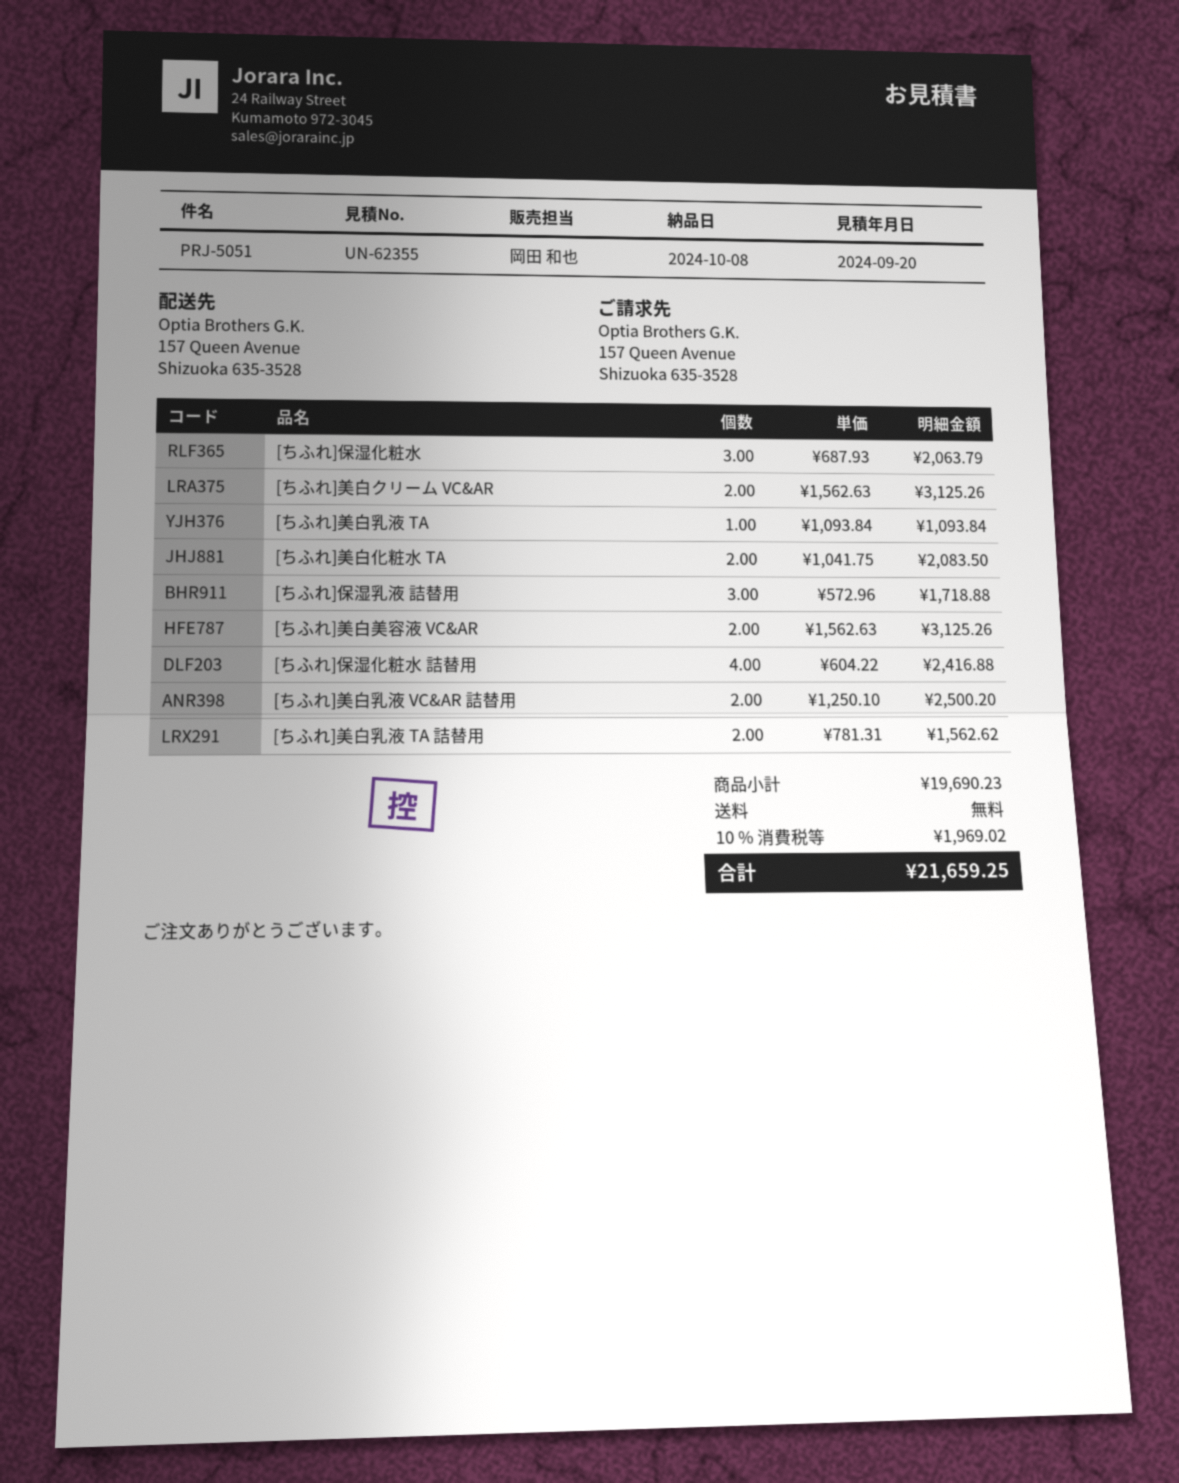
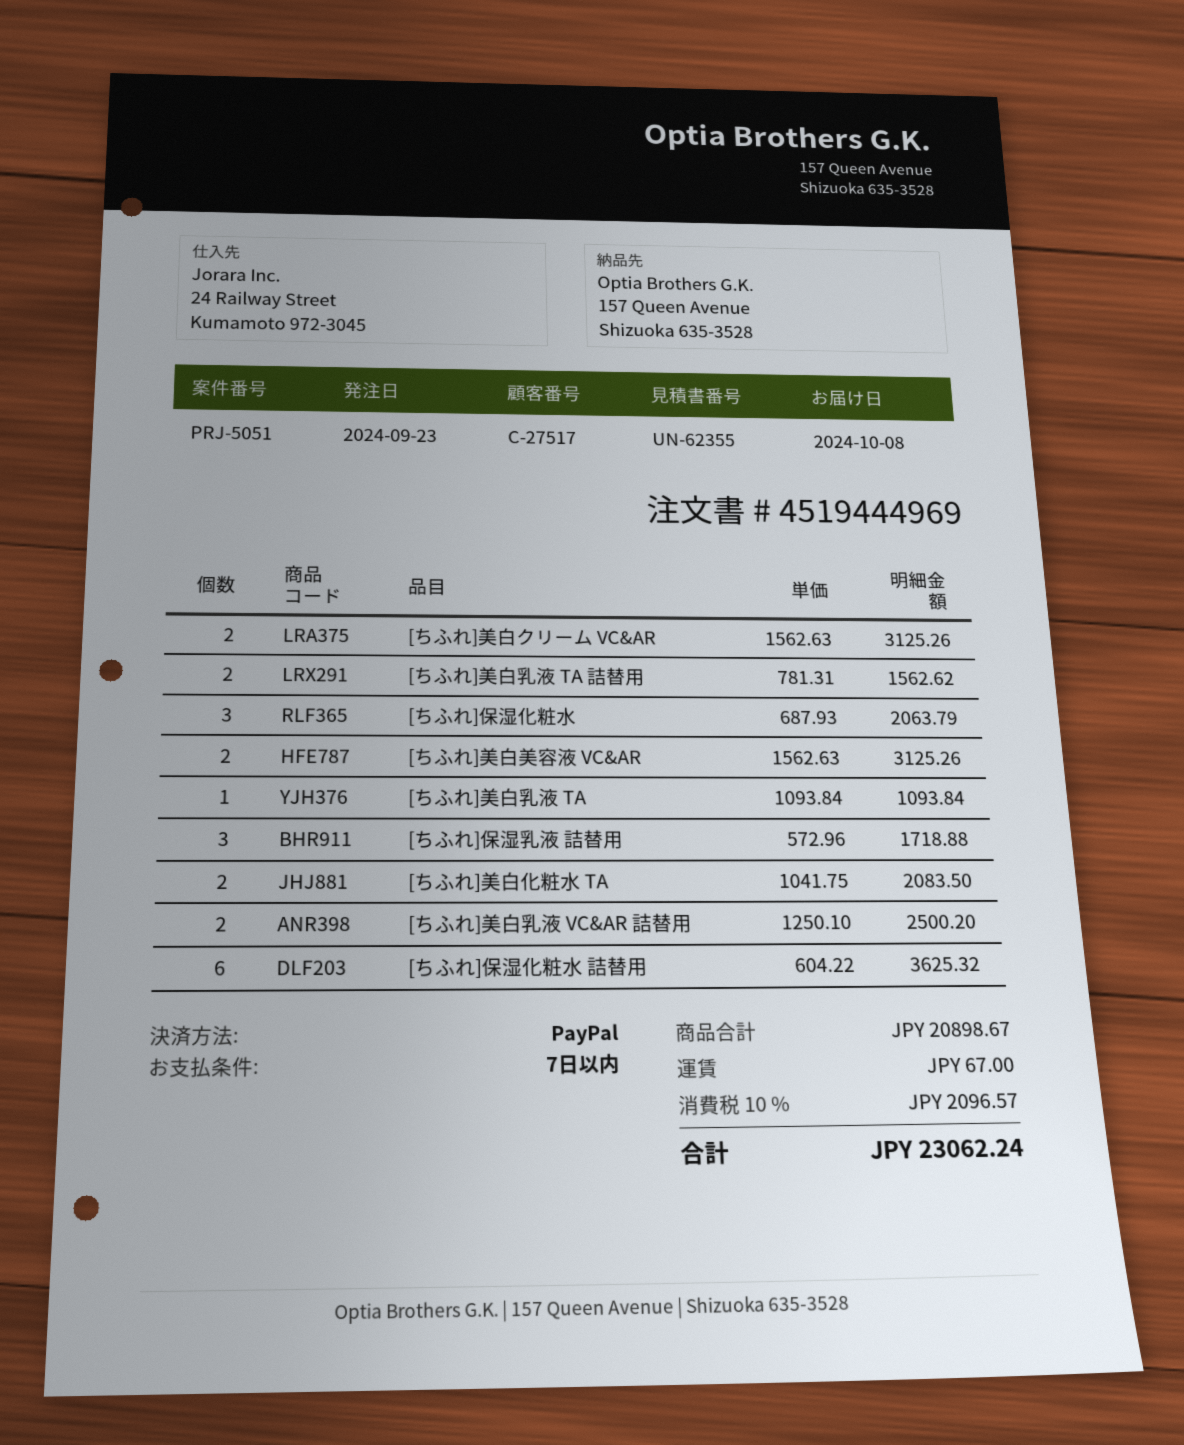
[ちふれ]保湿化粧水 詰替用: 4 x 604.22 = 2416.88 -> 6 x 604.22 = 3625.32
subtotal: 19690.23 -> 20898.67
shipping: 0.00 -> 67.00
tax: 10% = 1969.02 -> 10% = 2096.57
total: 21659.25 -> 23062.24

